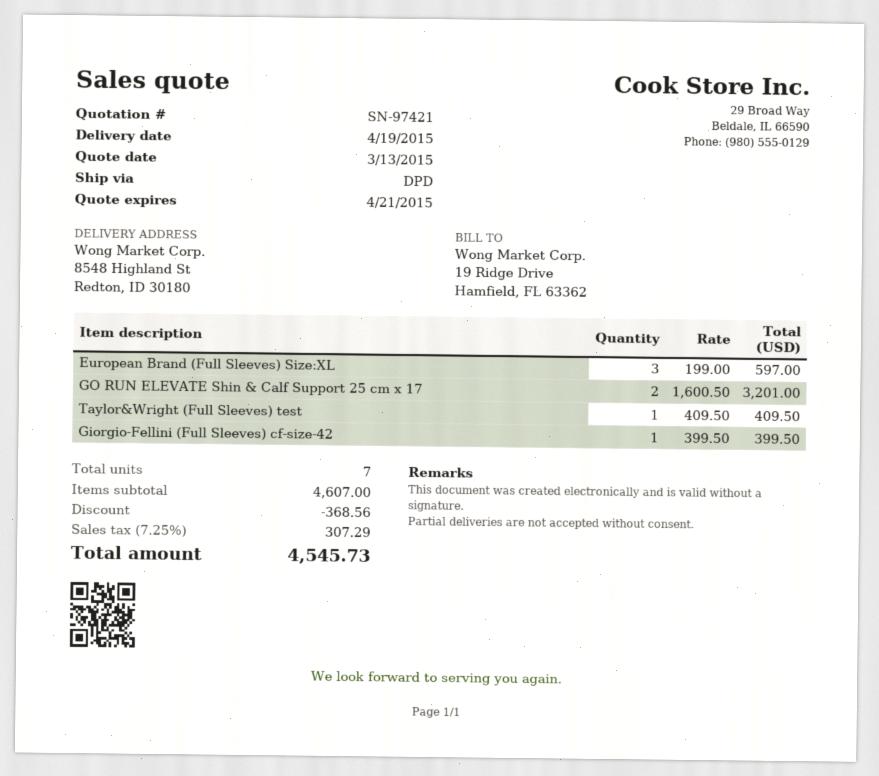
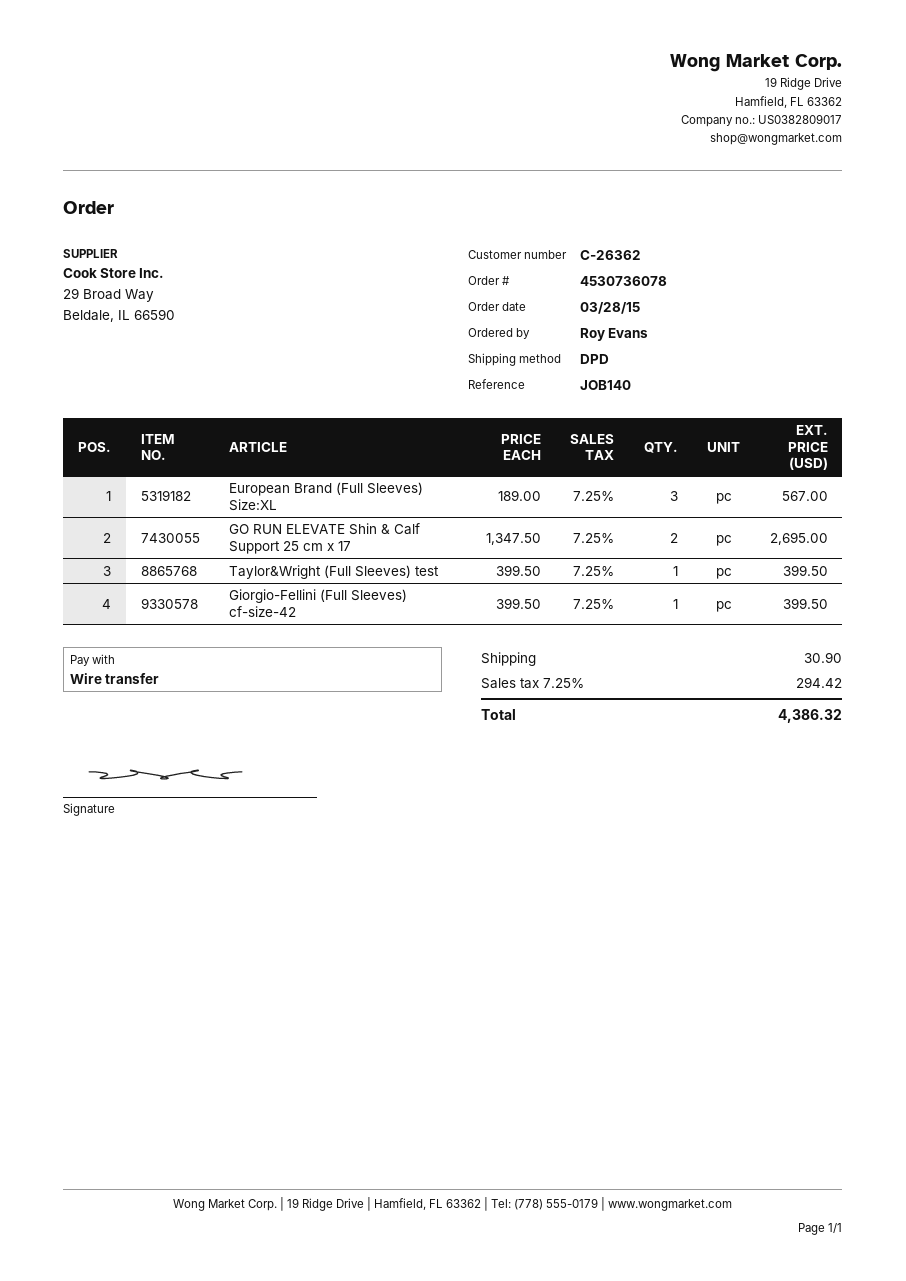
European Brand (Full Sleeves) Size:XL: 3 x 199.00 = 597.00 -> 3 x 189.00 = 567.00
GO RUN ELEVATE Shin & Calf Support 25 cm x 17: 2 x 1600.50 = 3201.00 -> 2 x 1347.50 = 2695.00
Taylor&Wright (Full Sleeves) test: 1 x 409.50 = 409.50 -> 1 x 399.50 = 399.50
discount: 368.56 -> none
shipping: none -> 30.90
tax: 7.25% = 307.29 -> 7.25% = 294.42
total: 4545.73 -> 4386.32

